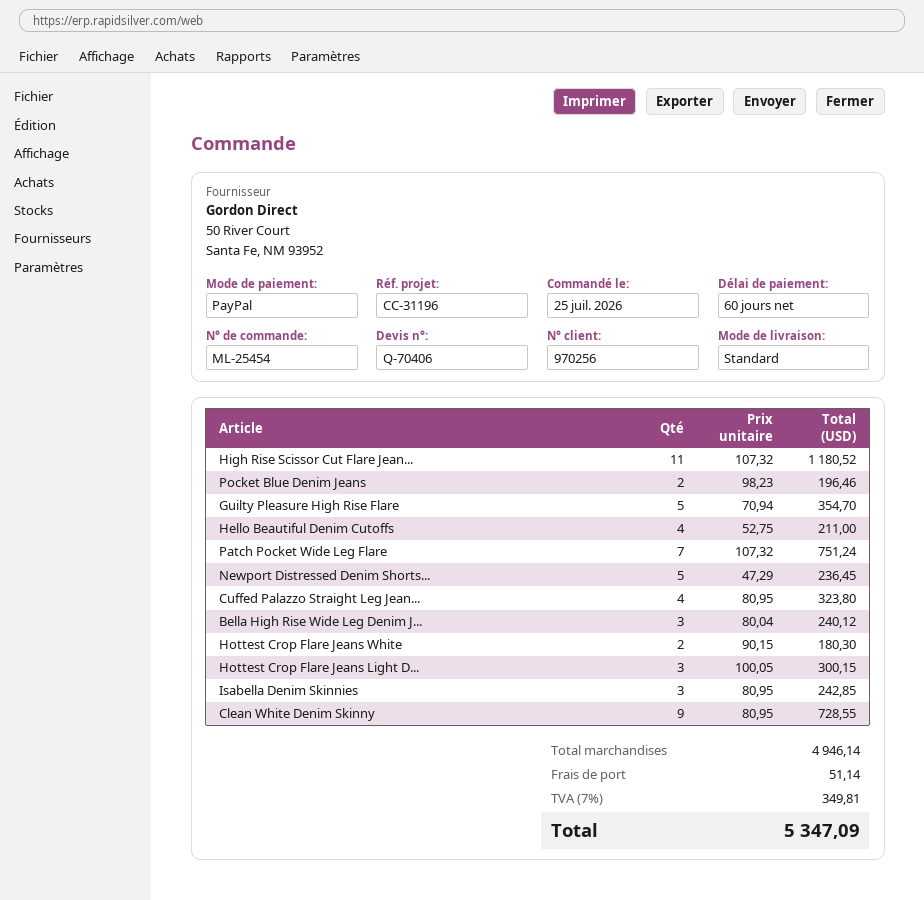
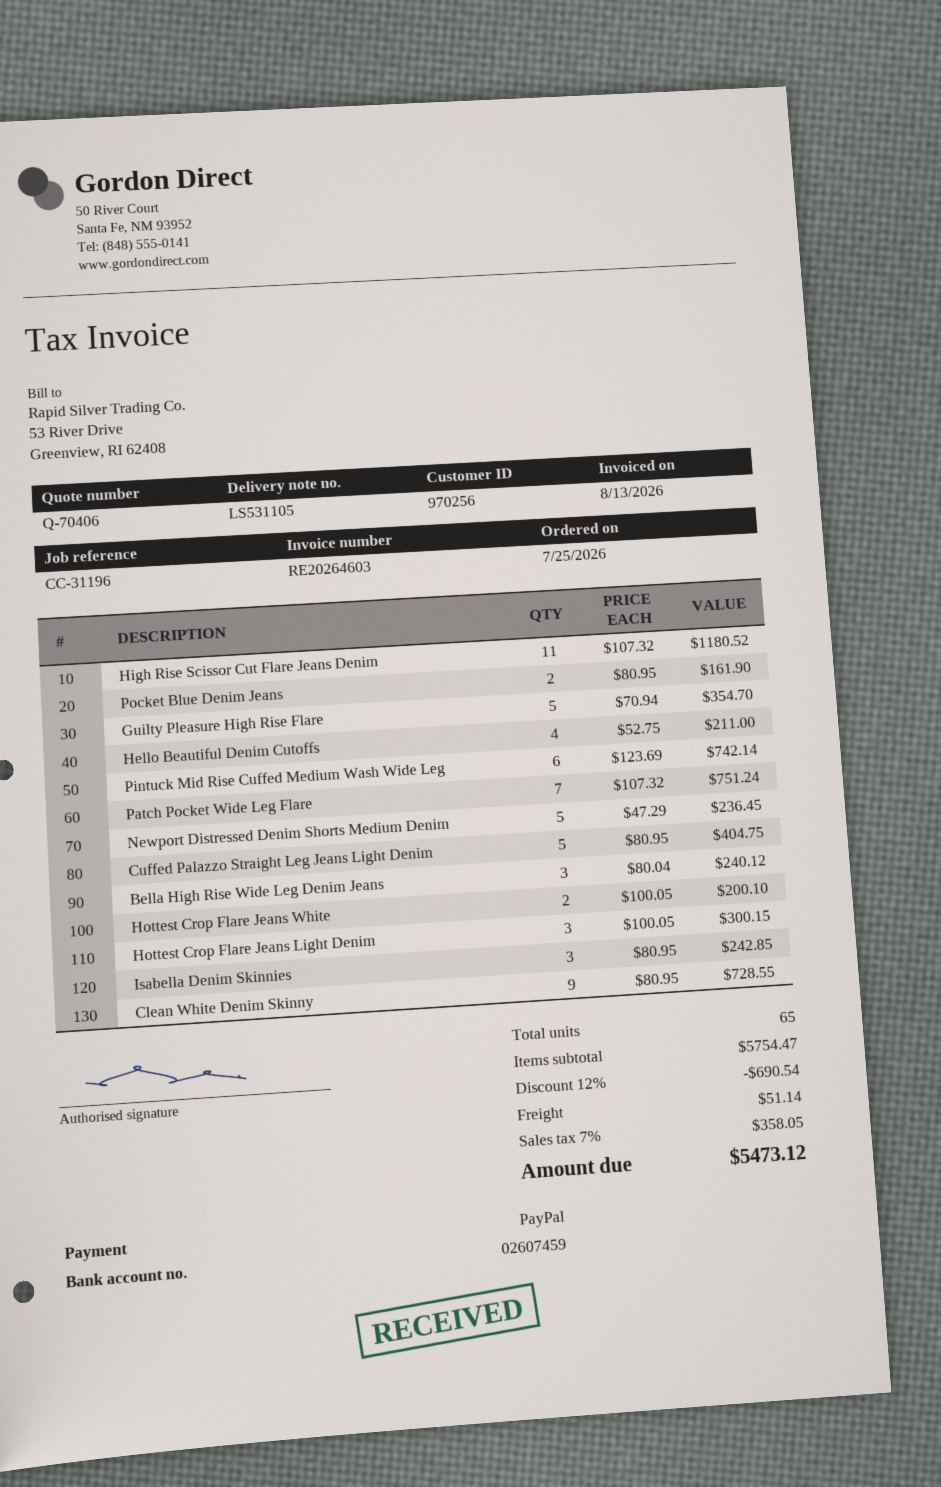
Pocket Blue Denim Jeans: 2 x 98.23 = 196.46 -> 2 x 80.95 = 161.90
Cuffed Palazzo Straight Leg Jean...: 4 x 80.95 = 323.80 -> 5 x 80.95 = 404.75
Hottest Crop Flare Jeans White: 2 x 90.15 = 180.30 -> 2 x 100.05 = 200.10
Pintuck Mid Rise Cuffed Medium Wash Wide Leg: none -> 6 x 123.69 = 742.14
subtotal: 4946.14 -> 5754.47
discount: none -> 12% = 690.54
tax: 7% = 349.81 -> 7% = 358.05
total: 5347.09 -> 5473.12

